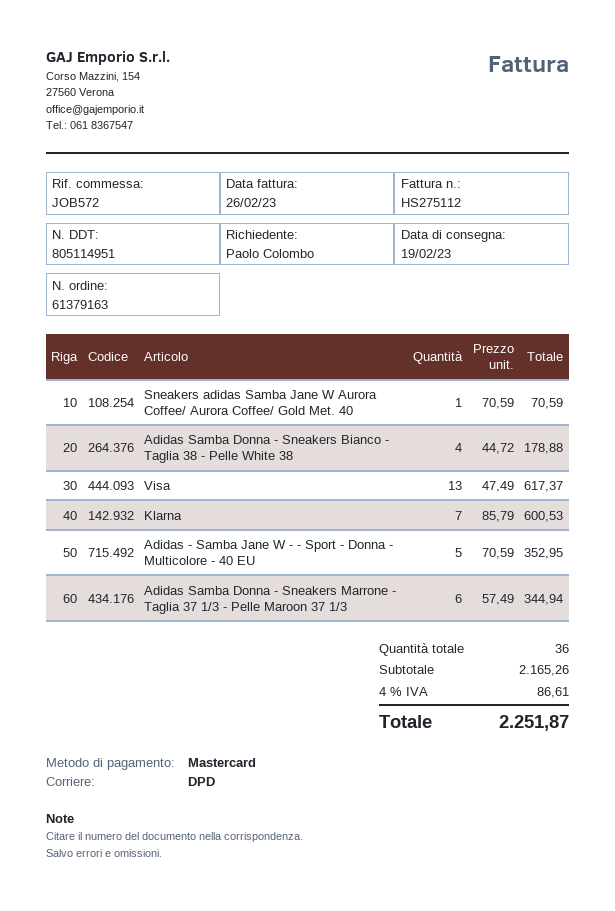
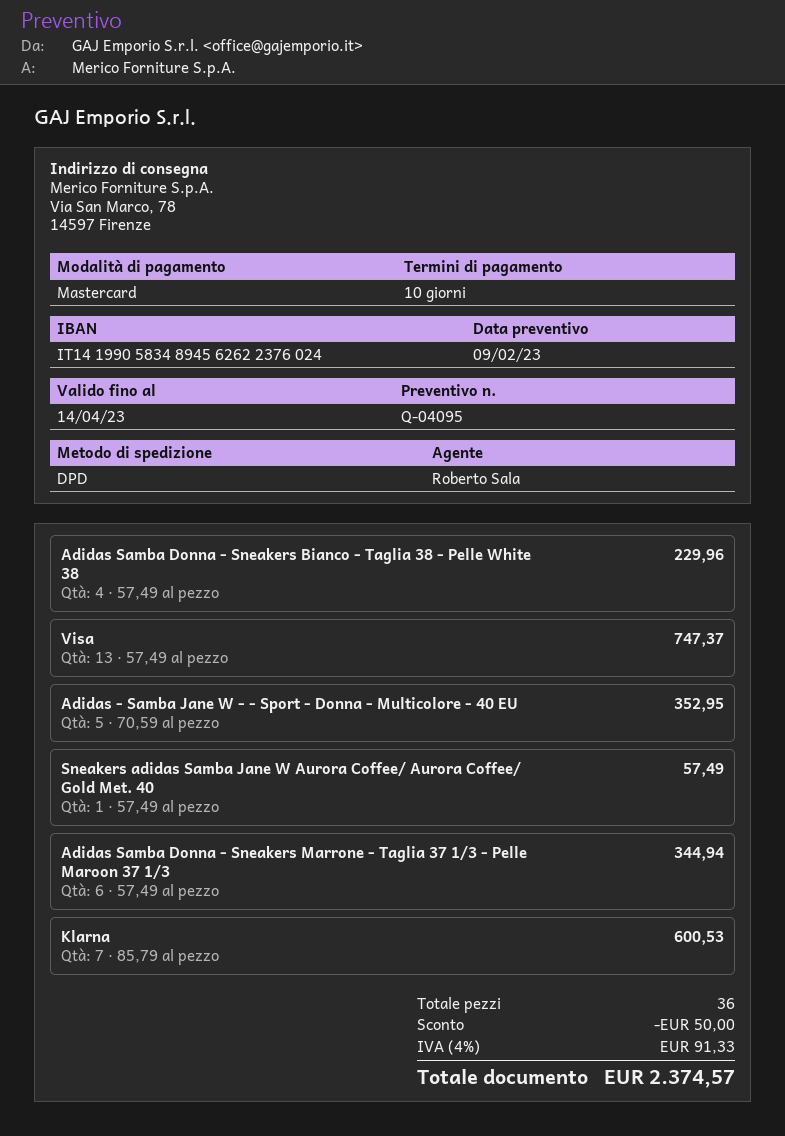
Sneakers adidas Samba Jane W Aurora Coffee/ Aurora Coffee/ Gold Met. 40: 1 x 70.59 = 70.59 -> 1 x 57.49 = 57.49
Adidas Samba Donna - Sneakers Bianco - Taglia 38 - Pelle White 38: 4 x 44.72 = 178.88 -> 4 x 57.49 = 229.96
Visa: 13 x 47.49 = 617.37 -> 13 x 57.49 = 747.37
discount: none -> 50.00
tax: 4% = 86.61 -> 4% = 91.33
total: 2251.87 -> 2374.57

